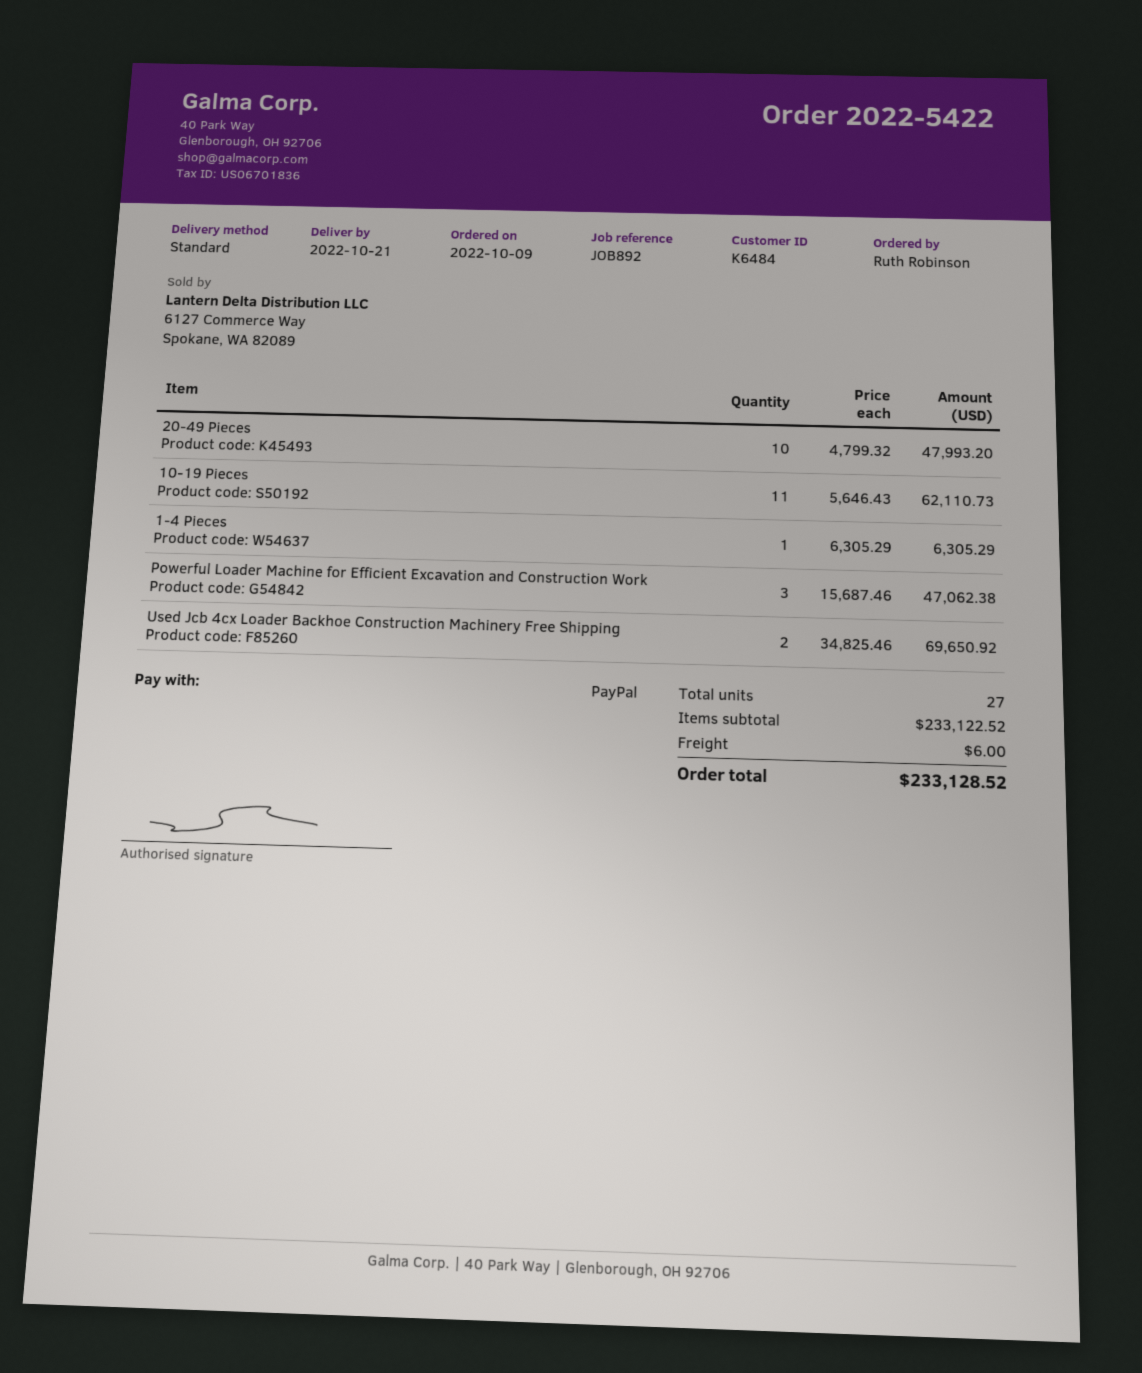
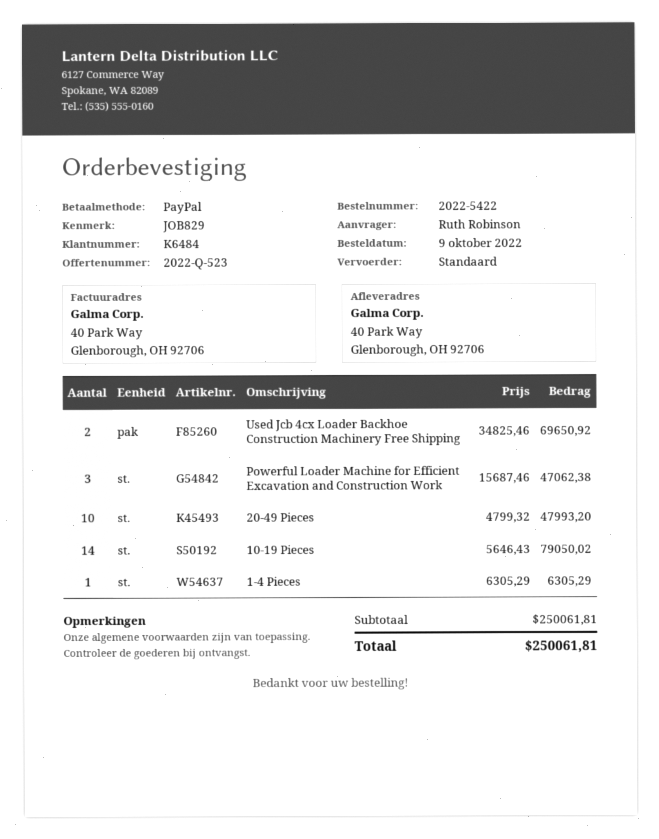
reference: JOB892 -> JOB829
10-19 Pieces: 11 x 5646.43 = 62110.73 -> 14 x 5646.43 = 79050.02
subtotal: 233122.52 -> 250061.81
shipping: 6.00 -> none
total: 233128.52 -> 250061.81

